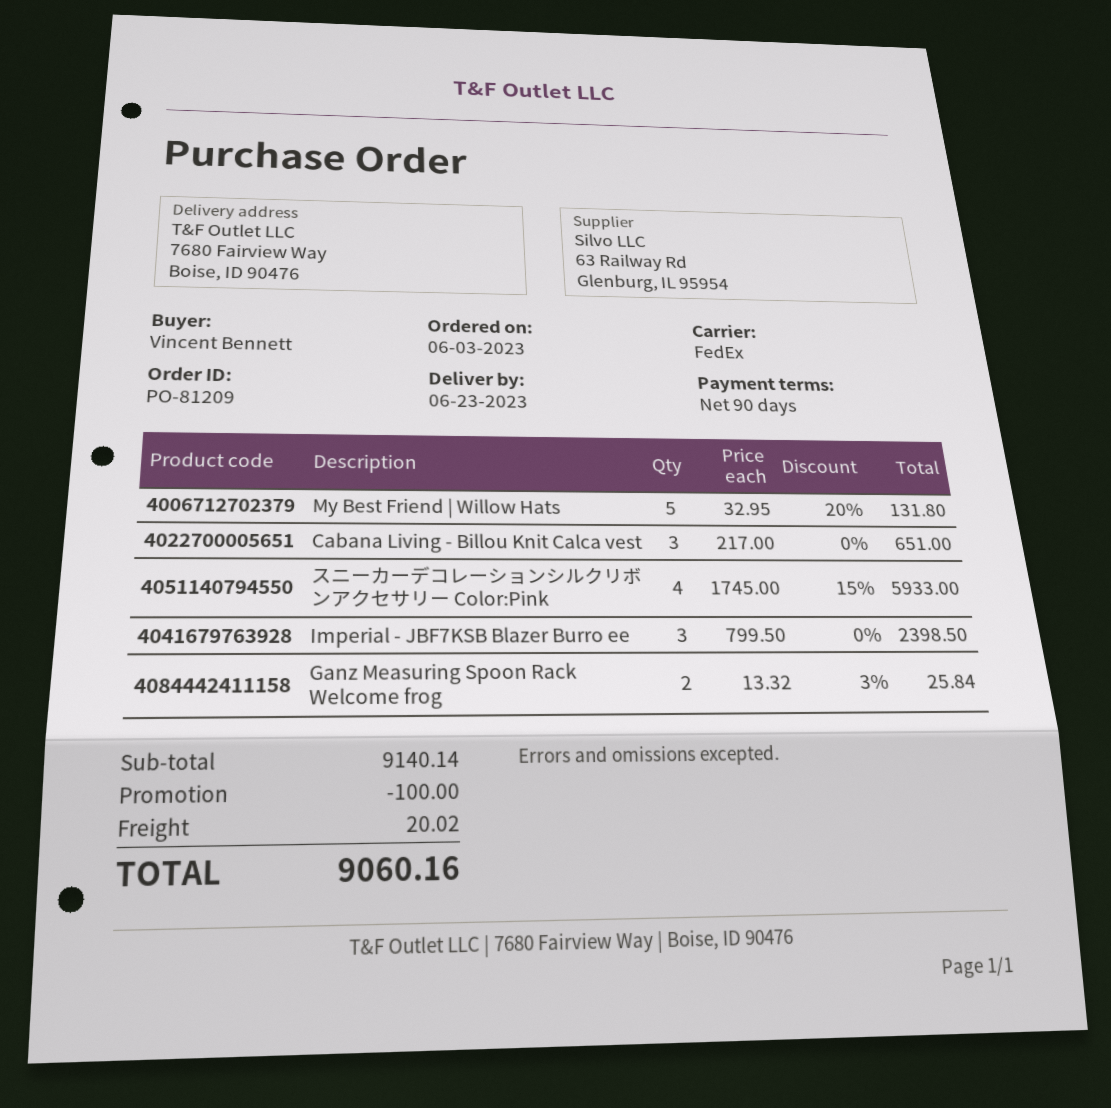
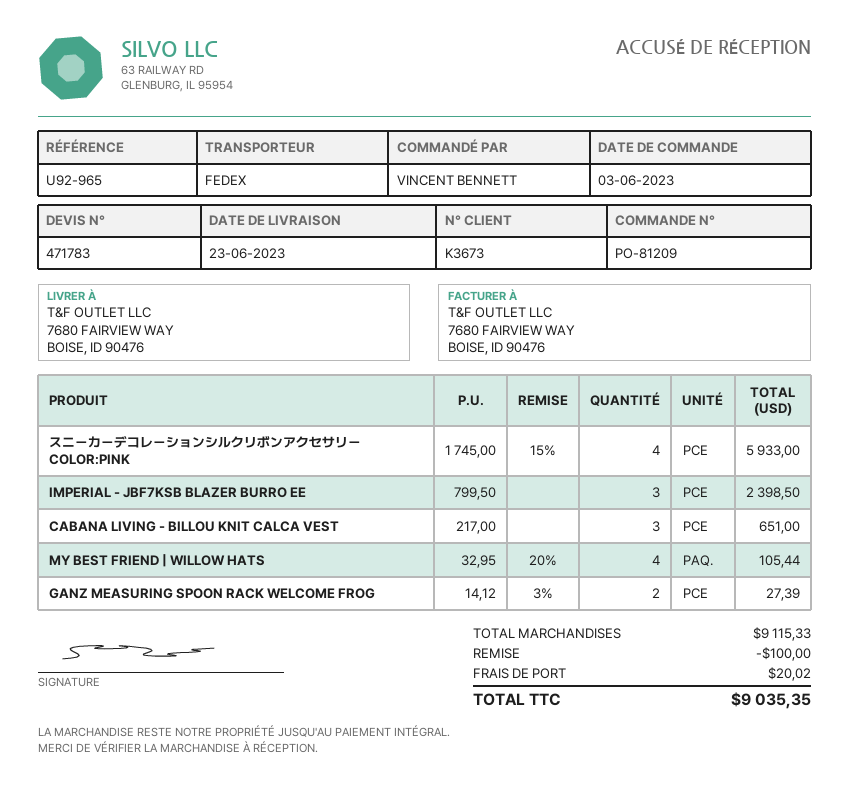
My Best Friend | Willow Hats: 5 x 32.95 - 20% = 131.80 -> 4 x 32.95 - 20% = 105.44
Ganz Measuring Spoon Rack Welcome frog: 2 x 13.32 - 3% = 25.84 -> 2 x 14.12 - 3% = 27.39
subtotal: 9140.14 -> 9115.33
total: 9060.16 -> 9035.35

